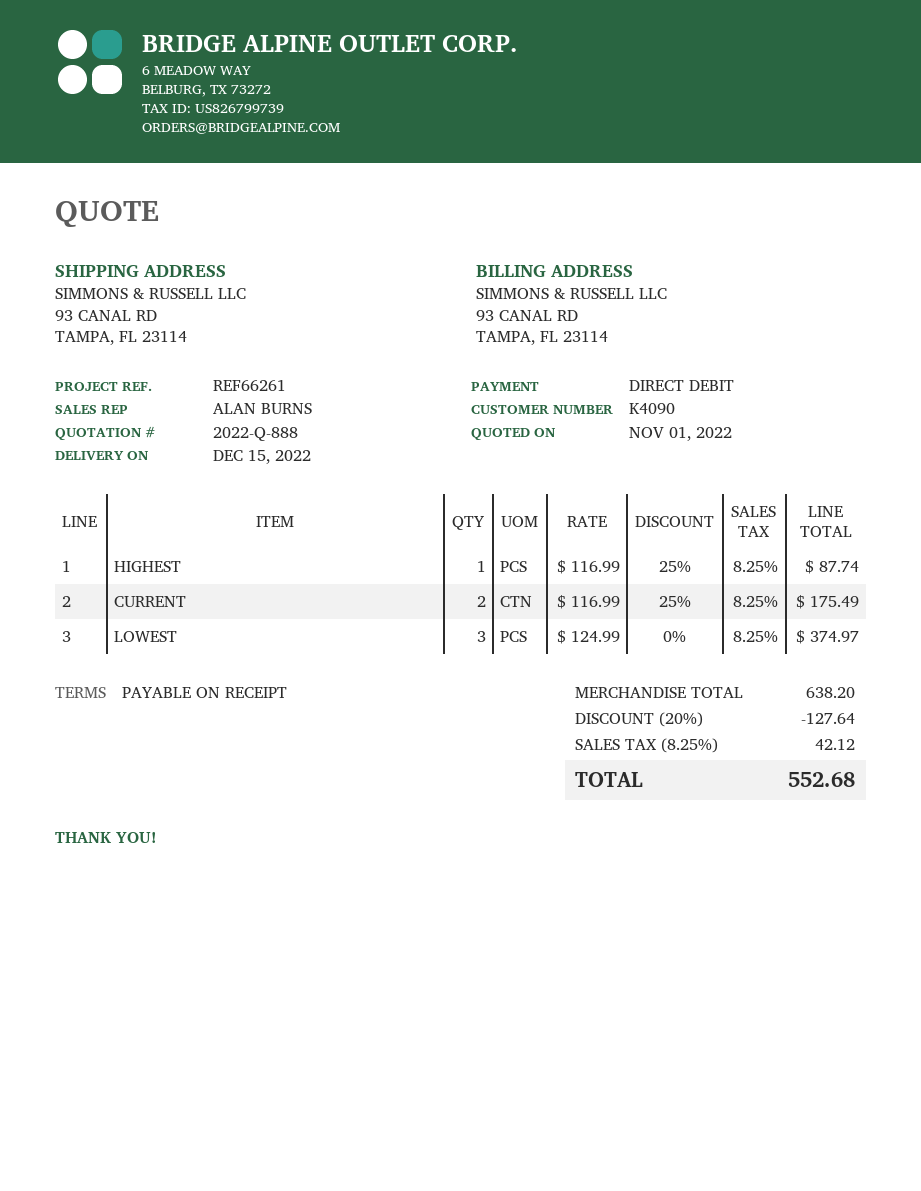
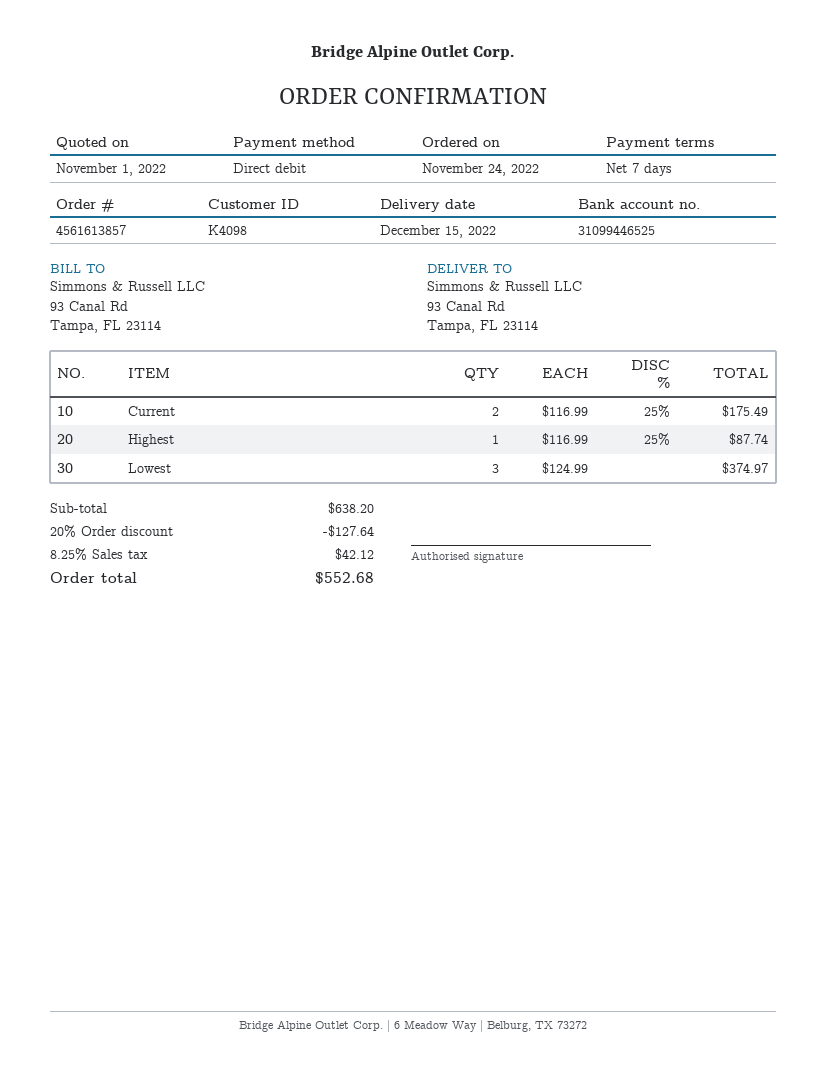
payment terms: on receipt -> 7 days
customer number: K4090 -> K4098

